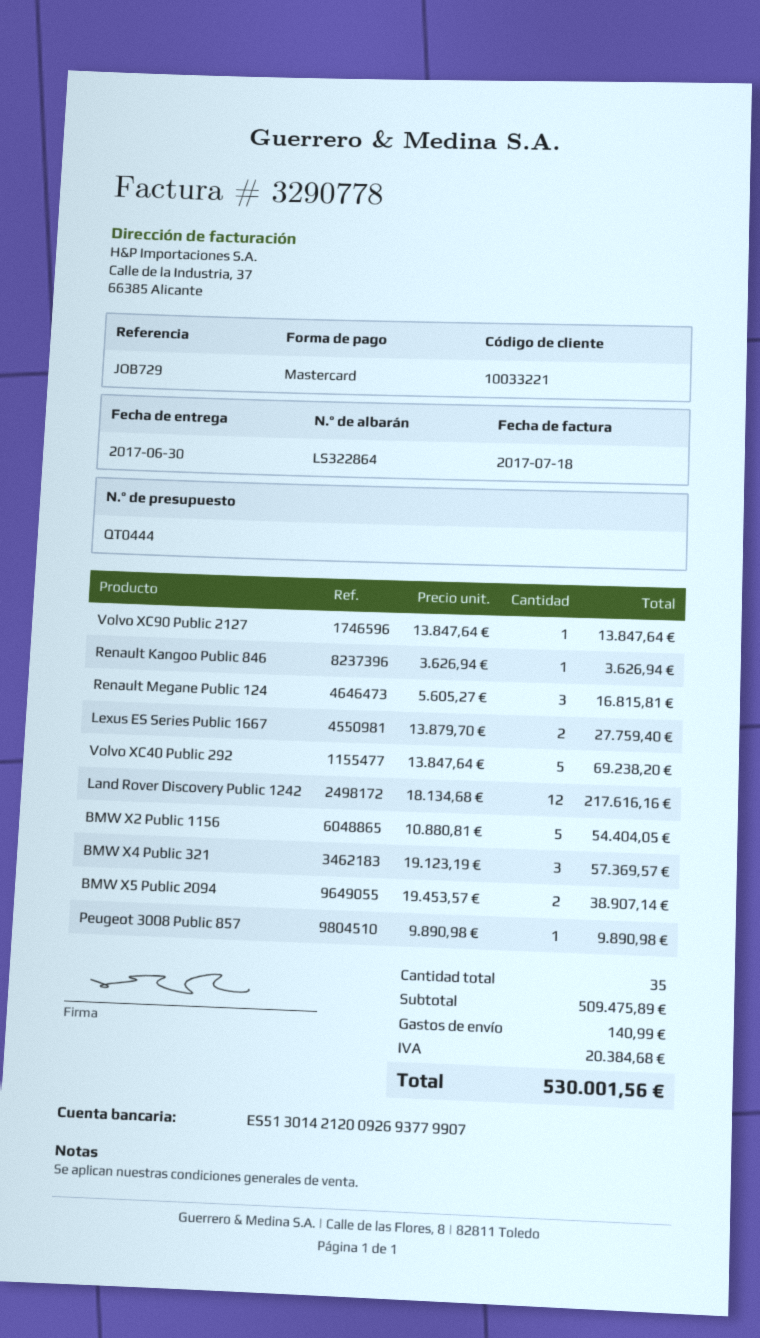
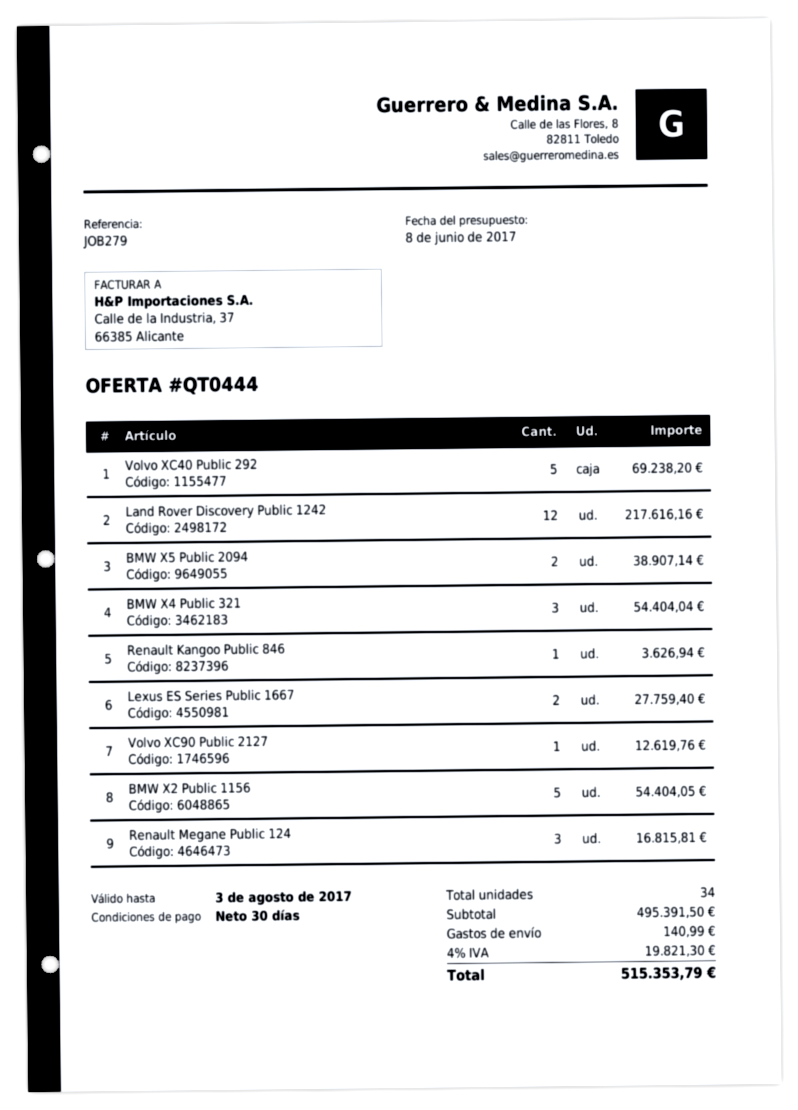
reference: JOB729 -> JOB279
Volvo XC90 Public 2127: 1 for 13847.64 -> 1 for 12619.76
BMW X4 Public 321: 3 for 57369.57 -> 3 for 54404.04
Peugeot 3008 Public 857: 1 for 9890.98 -> none
total quantity: 35 -> 34
subtotal: 509475.89 -> 495391.50
tax: 20384.68 -> 19821.30
total: 530001.56 -> 515353.79

